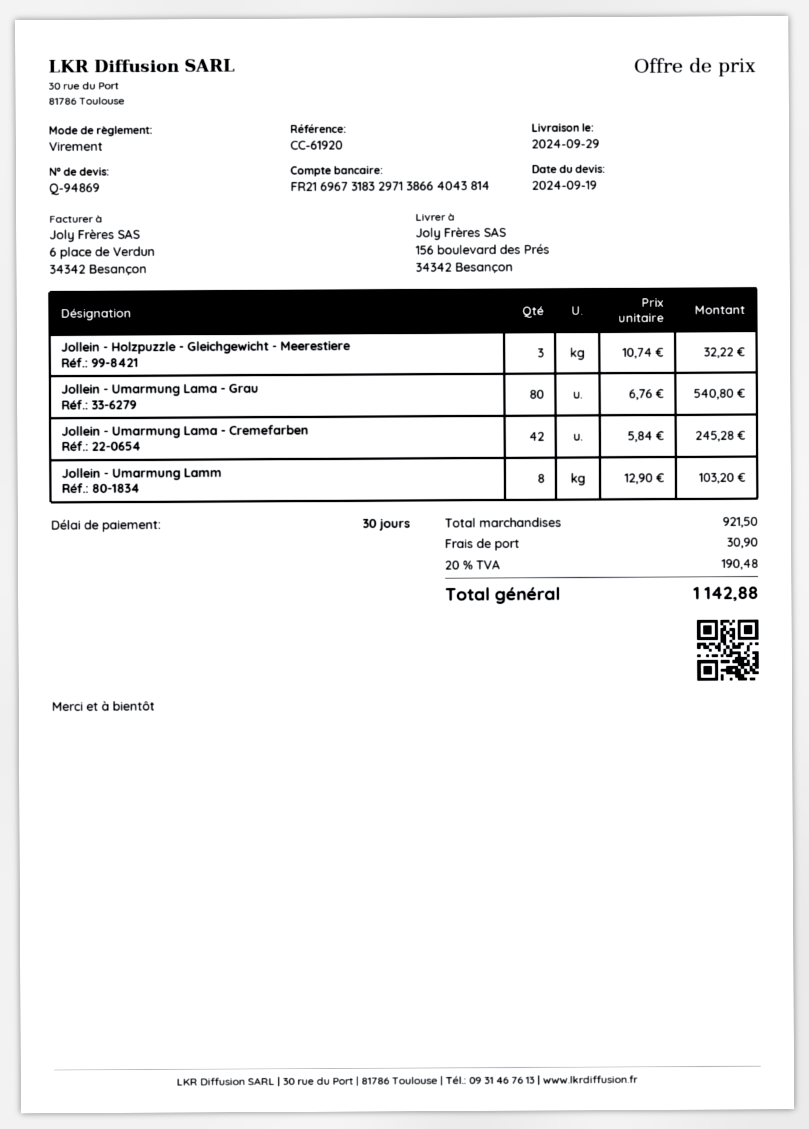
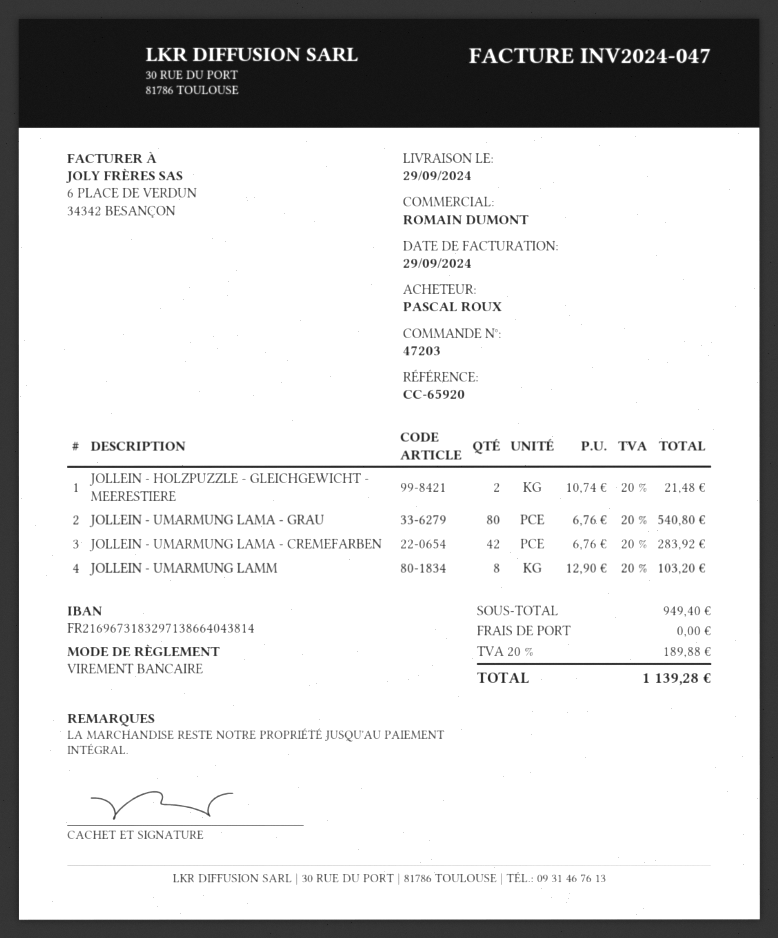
reference: CC-61920 -> CC-65920
Jollein - Holzpuzzle - Gleichgewicht - Meerestiere: 3 x 10.74 = 32.22 -> 2 x 10.74 = 21.48
Jollein - Umarmung Lama - Cremefarben: 42 x 5.84 = 245.28 -> 42 x 6.76 = 283.92
subtotal: 921.50 -> 949.40
shipping: 30.90 -> 0.00
tax: 20% = 190.48 -> 20% = 189.88
total: 1142.88 -> 1139.28

